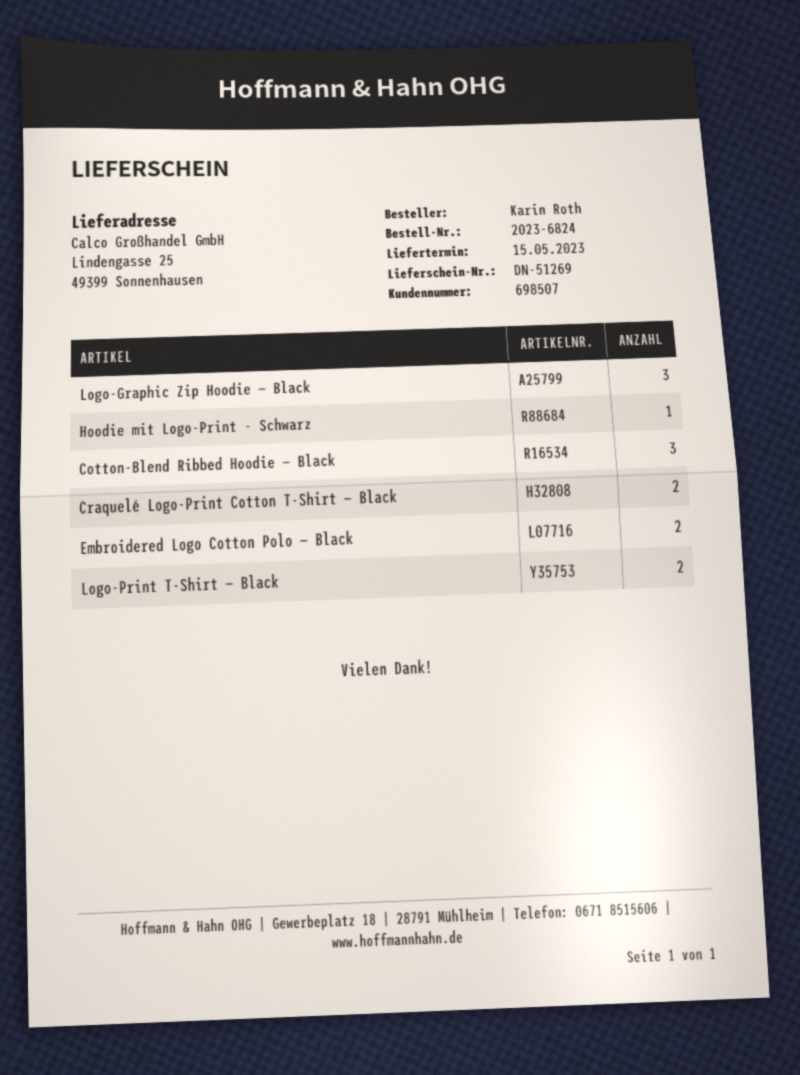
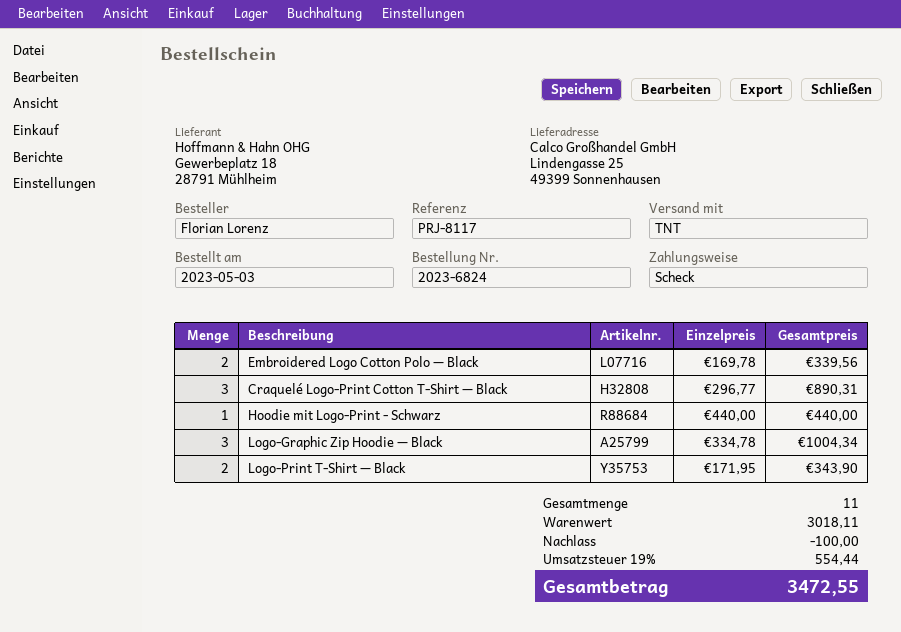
ordered by: Karin Roth -> Florian Lorenz
Cotton-Blend Ribbed Hoodie — Black: 3 -> none
Craquelé Logo-Print Cotton T-Shirt — Black: 2 -> 3

